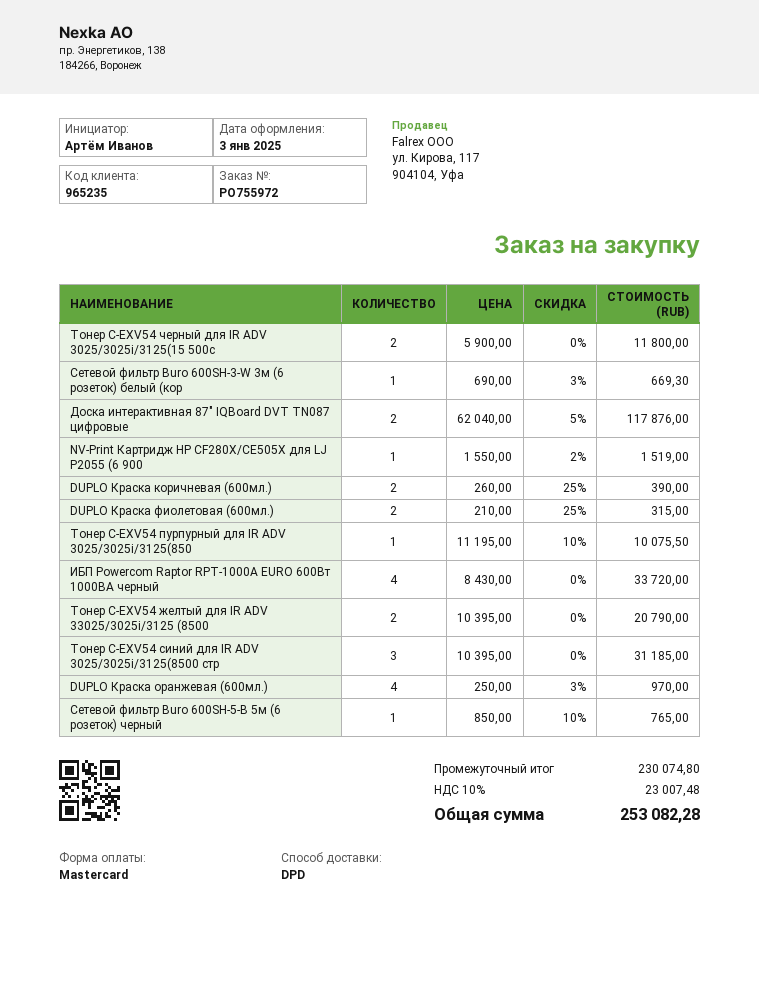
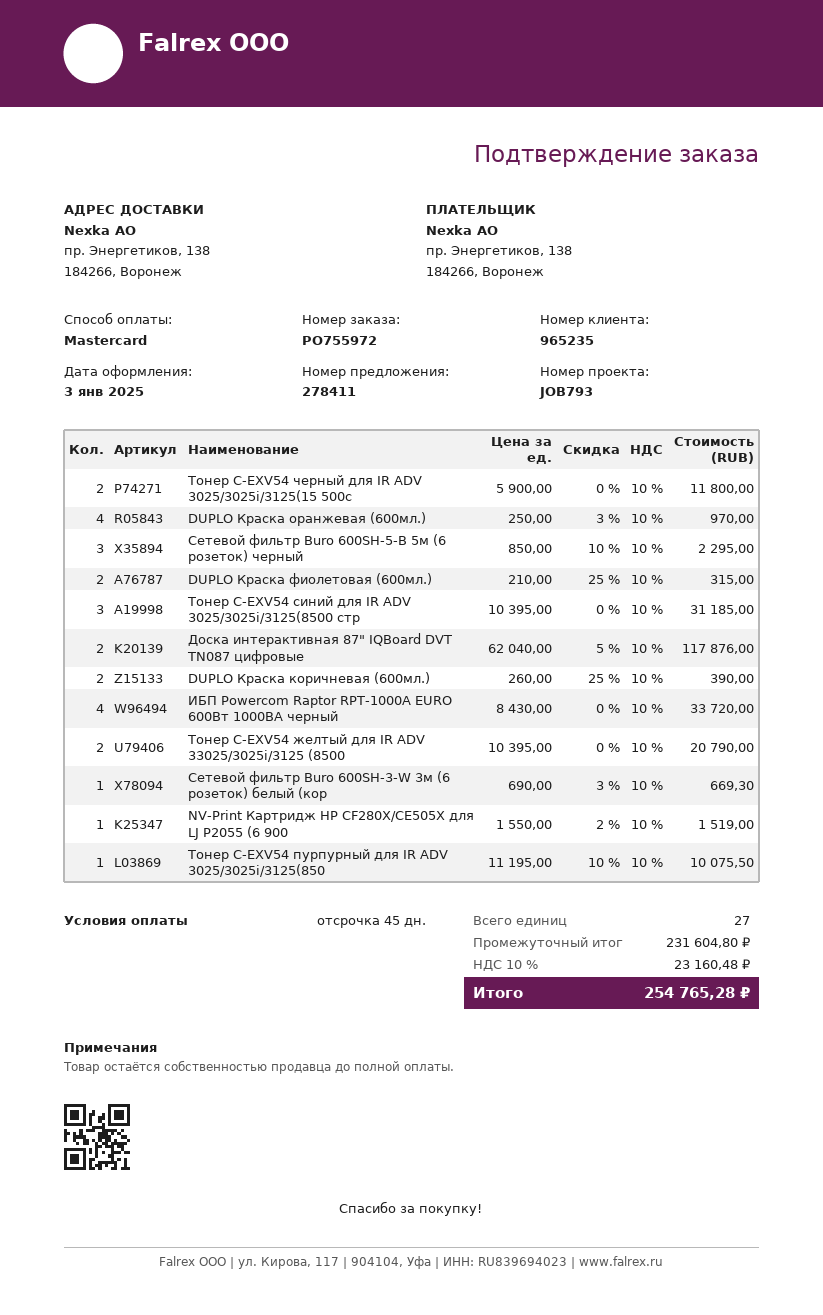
Сетевой фильтр Buro 600SH-5-B 5м (6 розеток) черный: 1 x 850.00 - 10% = 765.00 -> 3 x 850.00 - 10% = 2295.00
subtotal: 230074.80 -> 231604.80
tax: 10% = 23007.48 -> 10% = 23160.48
total: 253082.28 -> 254765.28

